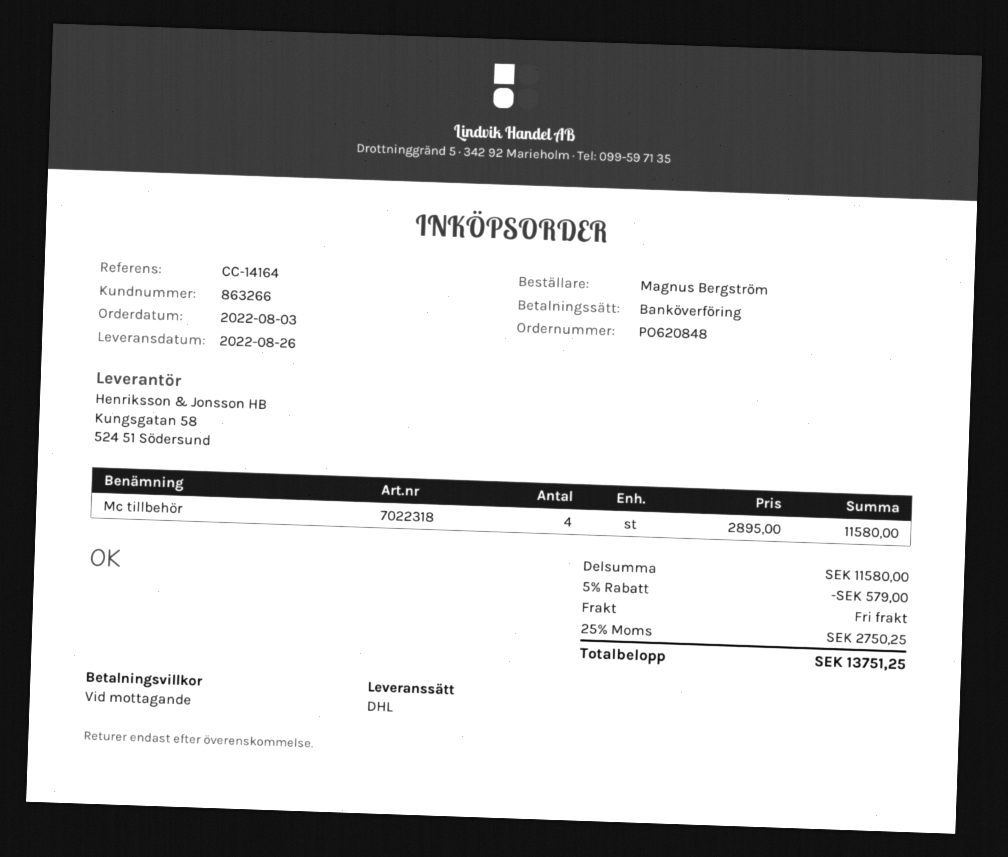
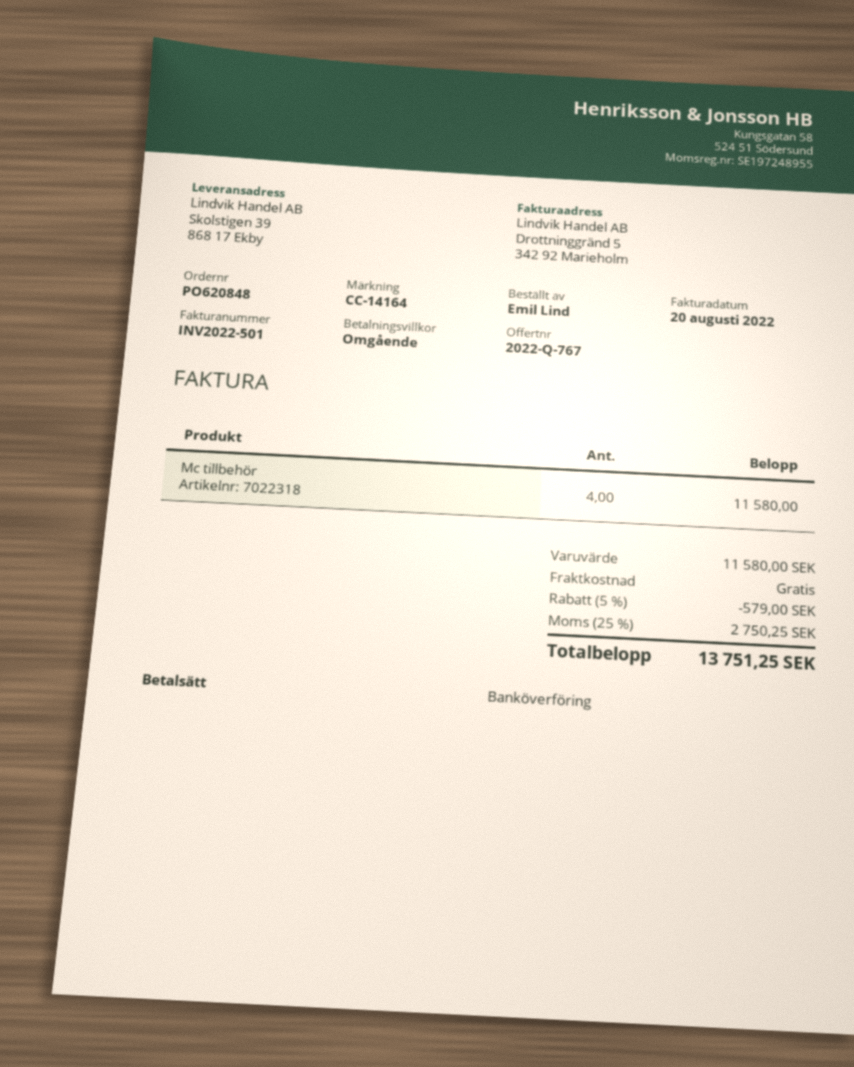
ordered by: Magnus Bergström -> Emil Lind

